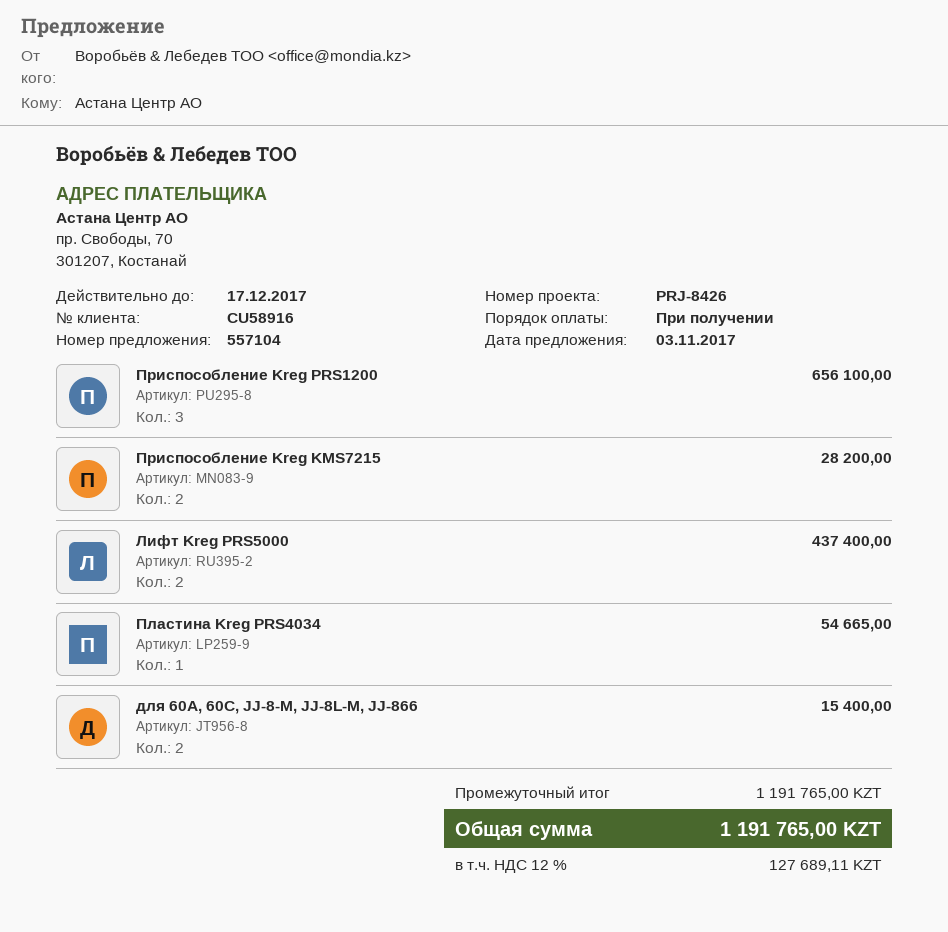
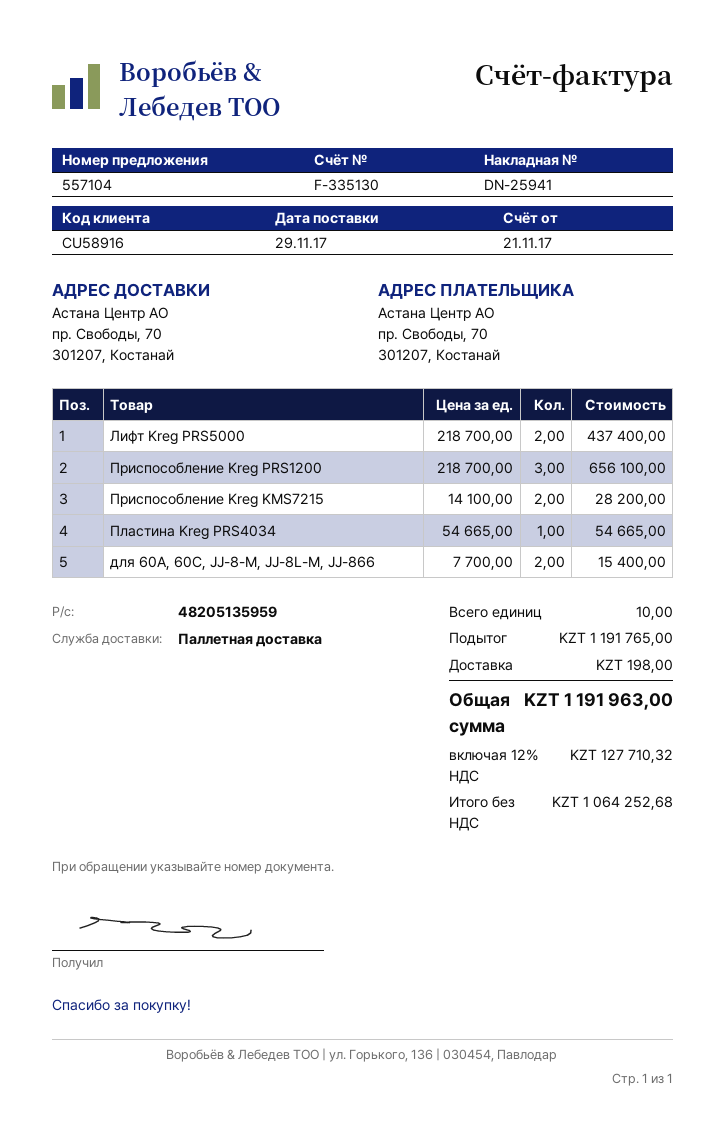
shipping: none -> 198.00
tax: 12% = 127689.11 -> 12% = 127710.32
total: 1191765.00 -> 1191963.00

